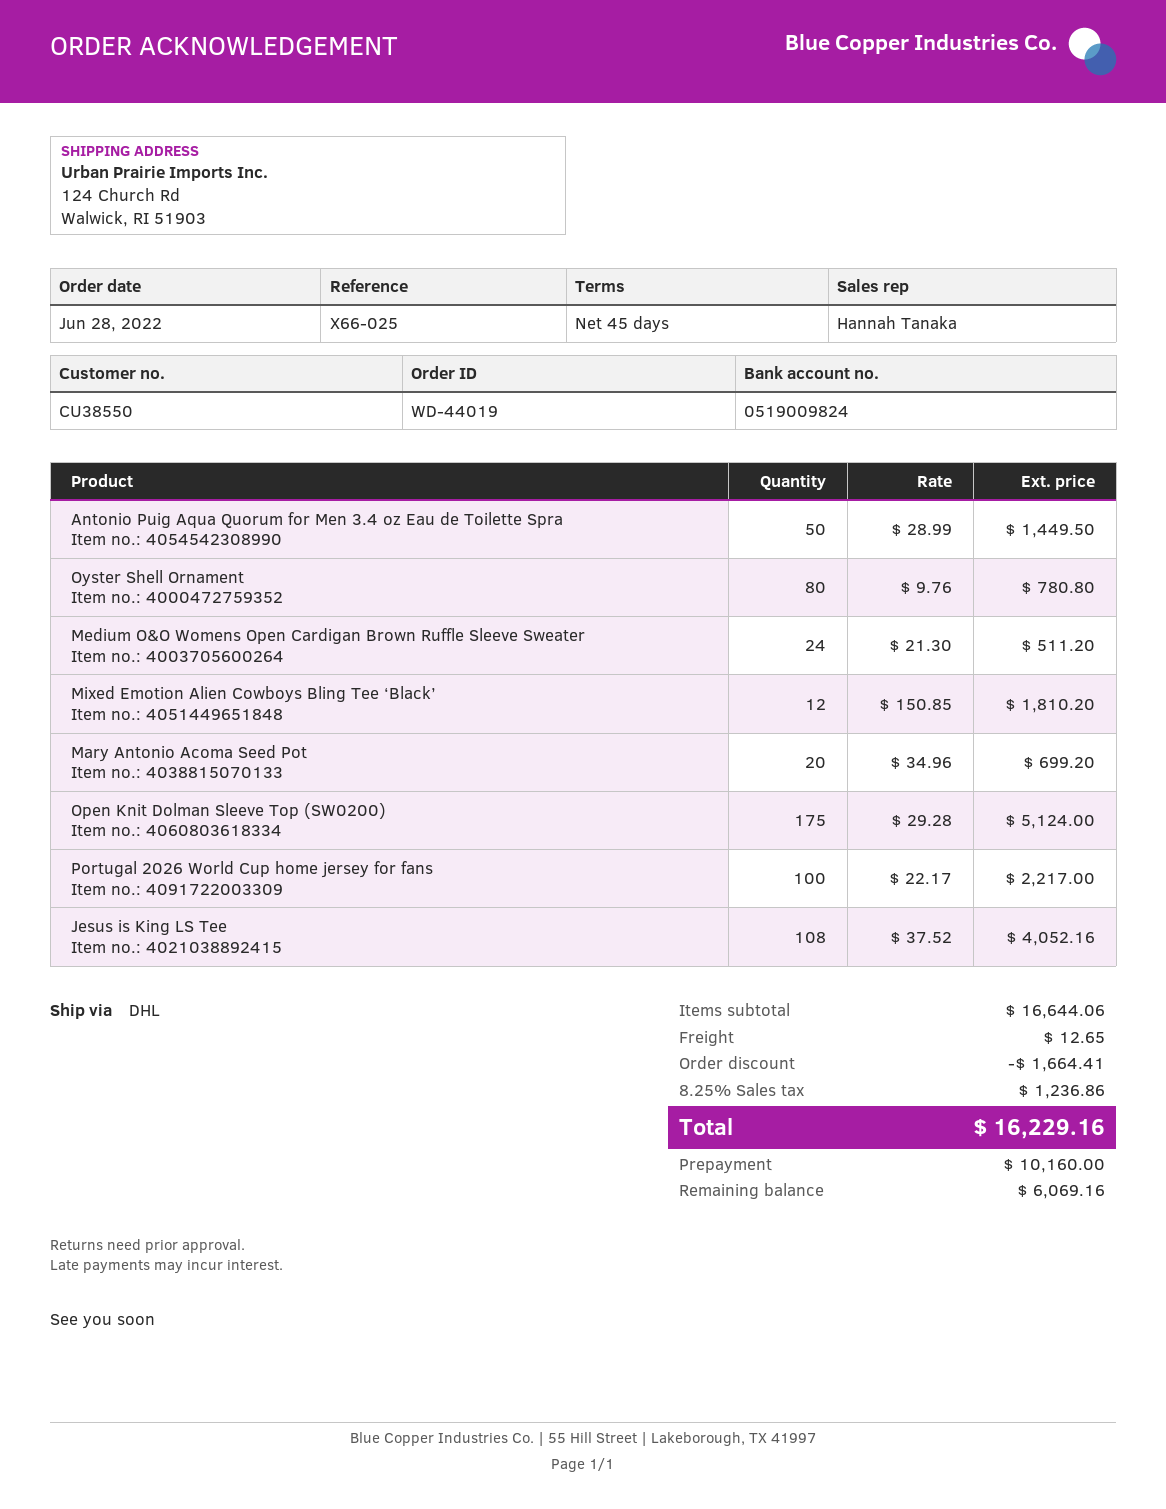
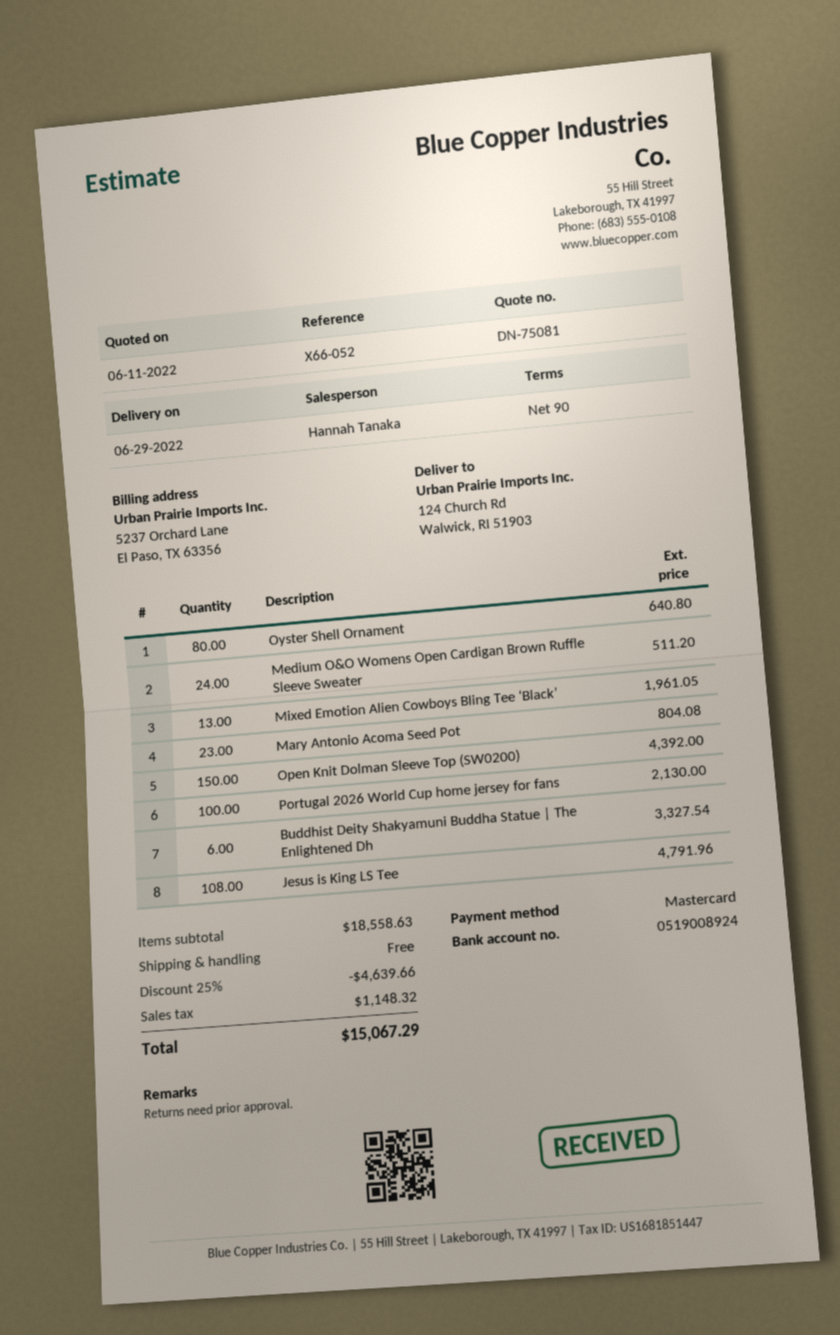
payment terms: 45 days -> 90 days
reference: X66-025 -> X66-052
bank account: 0519009824 -> 0519008924
Antonio Puig Aqua Quorum for Men 3.4 oz Eau de Toilette Spra: 50 for 1449.50 -> none
Oyster Shell Ornament: 80 for 780.80 -> 80 for 640.80
Mixed Emotion Alien Cowboys Bling Tee ‘Black’: 12 for 1810.20 -> 13 for 1961.05
Mary Antonio Acoma Seed Pot: 20 for 699.20 -> 23 for 804.08
Open Knit Dolman Sleeve Top (SW0200): 175 for 5124.00 -> 150 for 4392.00
Portugal 2026 World Cup home jersey for fans: 100 for 2217.00 -> 100 for 2130.00
Jesus is King LS Tee: 108 for 4052.16 -> 108 for 4791.96
Buddhist Deity Shakyamuni Buddha Statue | The Enlightened Dh: none -> 6 for 3327.54
subtotal: 16644.06 -> 18558.63
discount: 1664.41 -> 4639.66
shipping: 12.65 -> 0.00
tax: 1236.86 -> 1148.32
total: 16229.16 -> 15067.29

